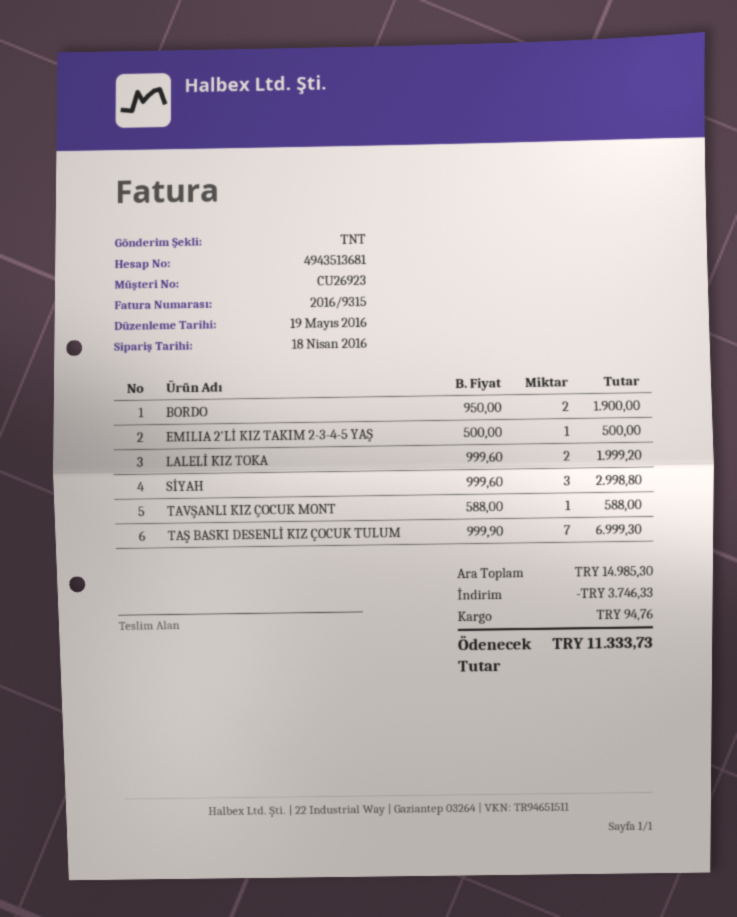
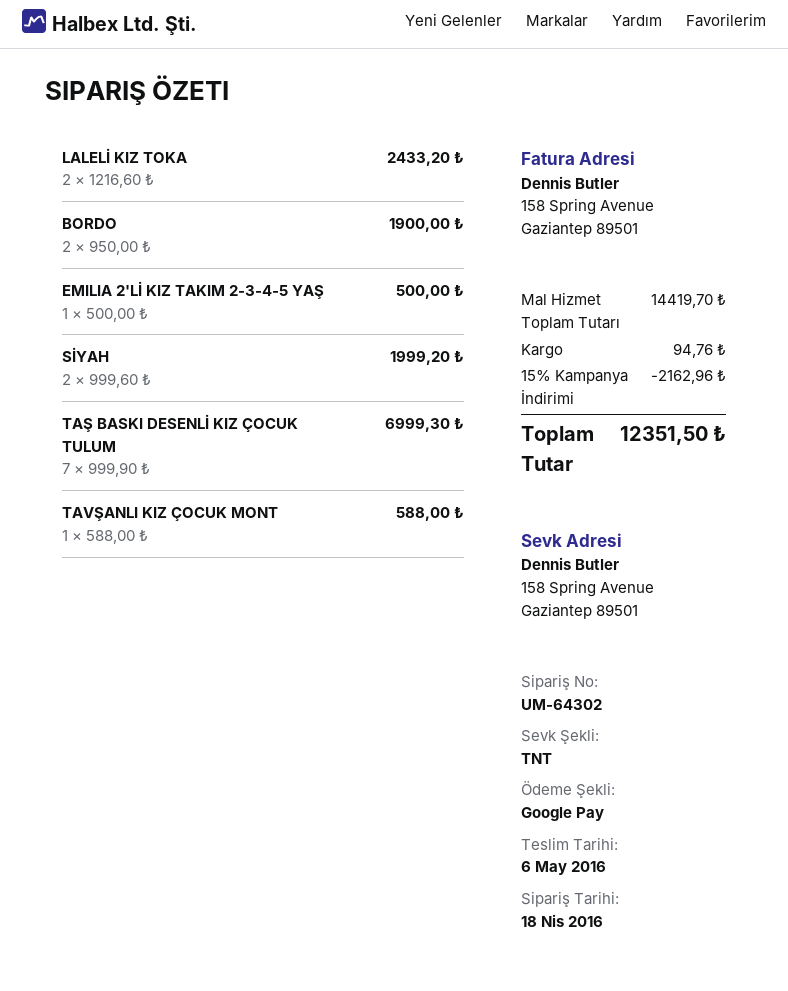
LALELİ KIZ TOKA: 2 x 999.60 = 1999.20 -> 2 x 1216.60 = 2433.20
SİYAH: 3 x 999.60 = 2998.80 -> 2 x 999.60 = 1999.20
subtotal: 14985.30 -> 14419.70
discount: 3746.33 -> 2162.96
total: 11333.73 -> 12351.50

